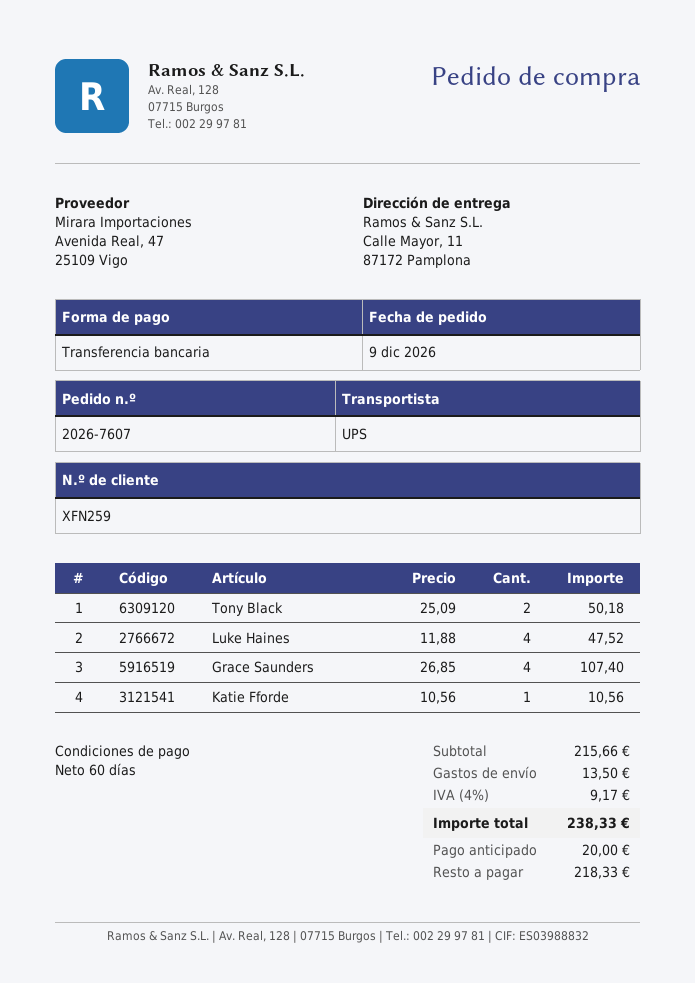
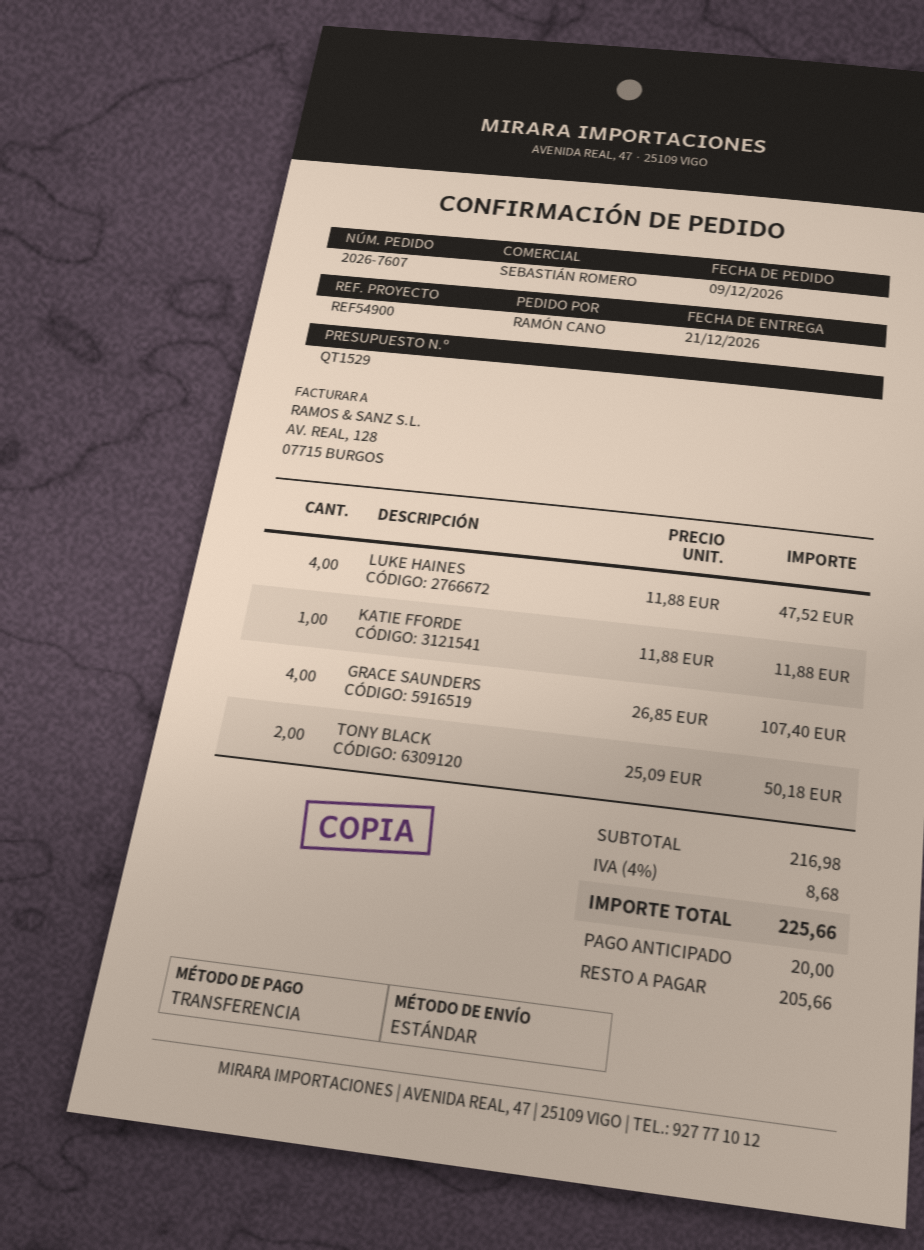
shipping method: UPS -> standard
Katie Fforde: 1 x 10.56 = 10.56 -> 1 x 11.88 = 11.88
subtotal: 215.66 -> 216.98
shipping: 13.50 -> none
tax: 4% = 9.17 -> 4% = 8.68
total: 238.33 -> 225.66
balance: 218.33 -> 205.66

